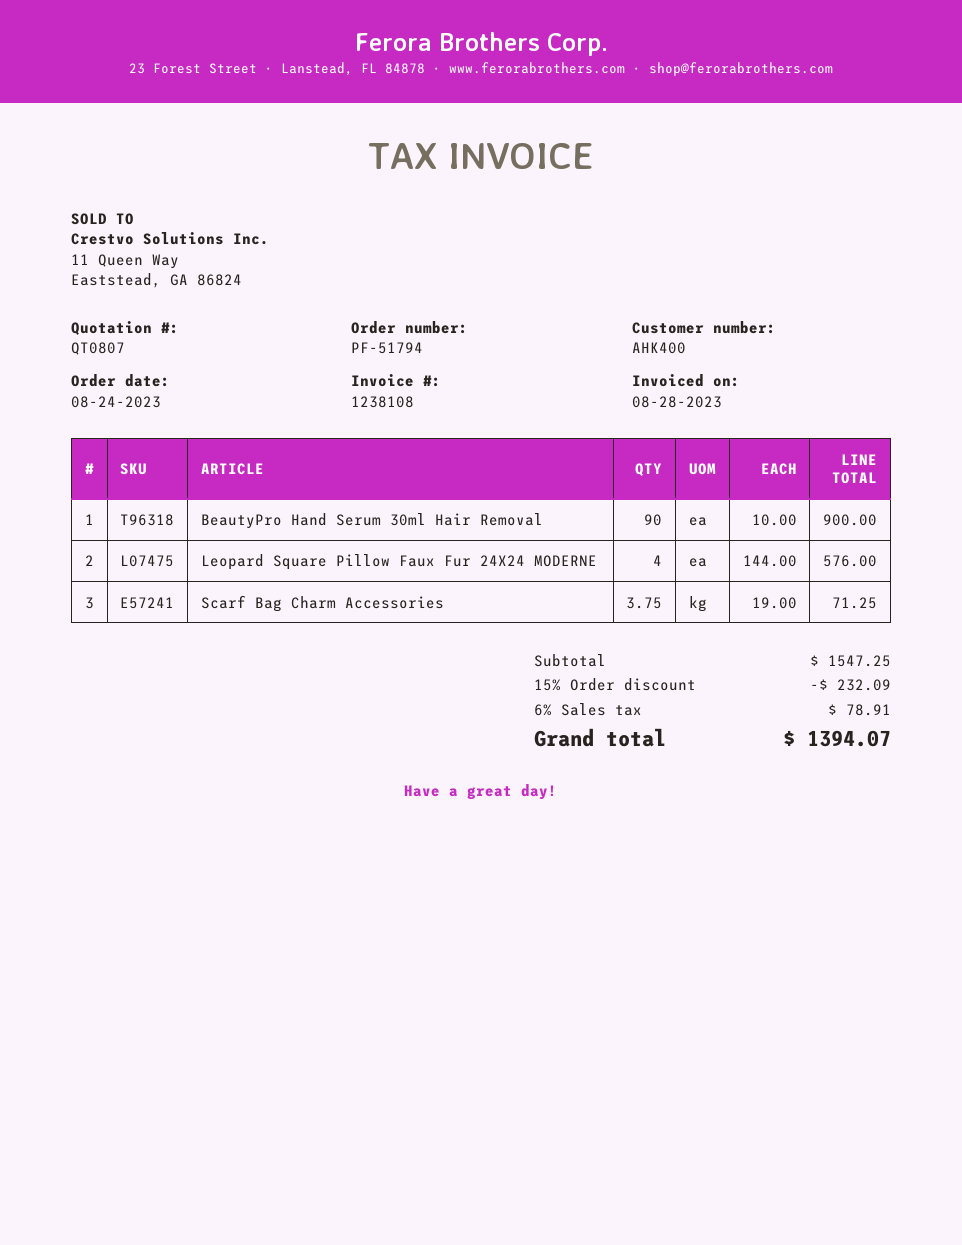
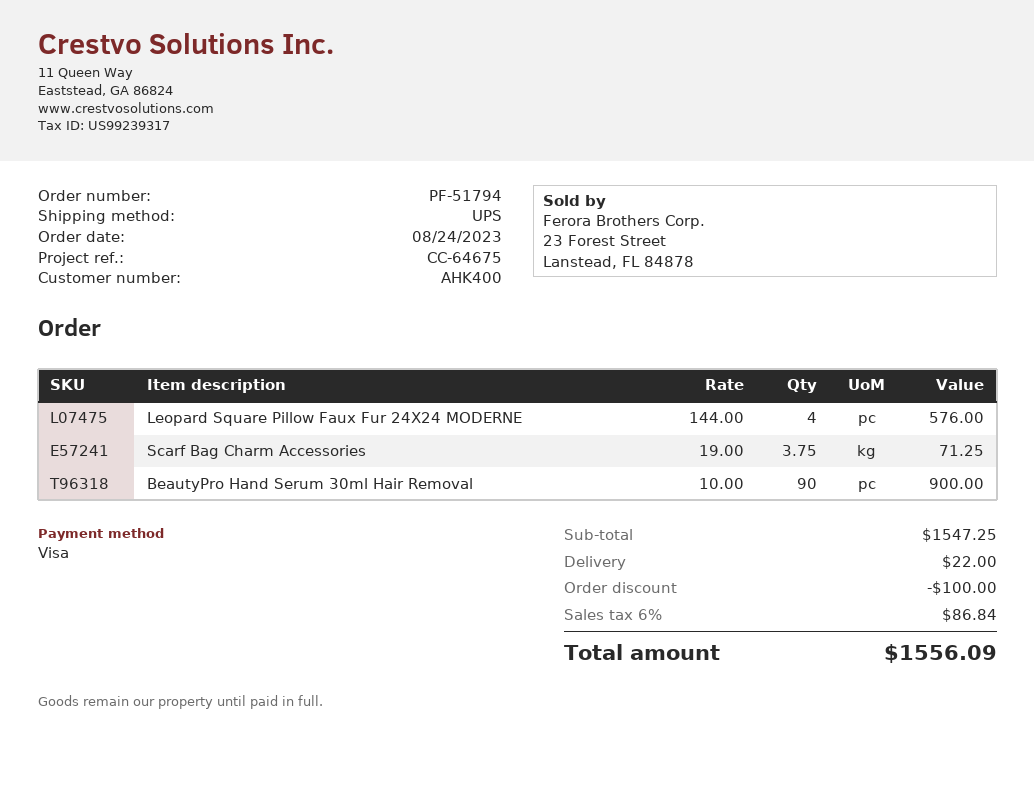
discount: 232.09 -> 100.00
shipping: none -> 22.00
tax: 6% = 78.91 -> 6% = 86.84
total: 1394.07 -> 1556.09

